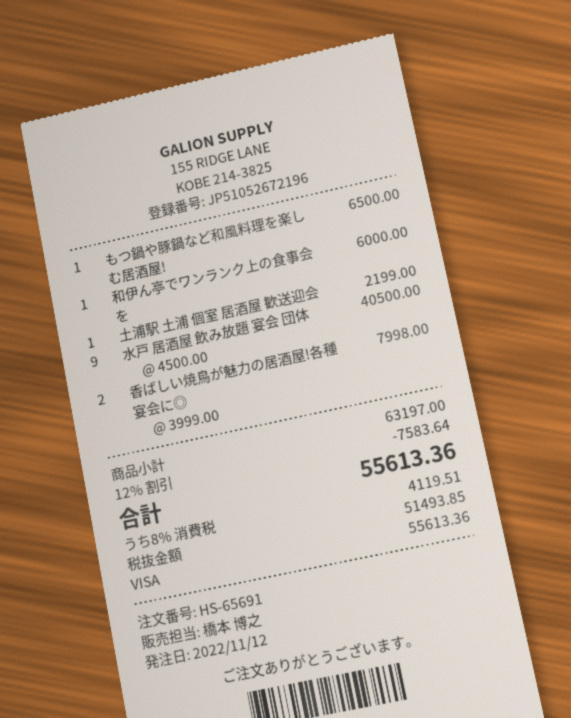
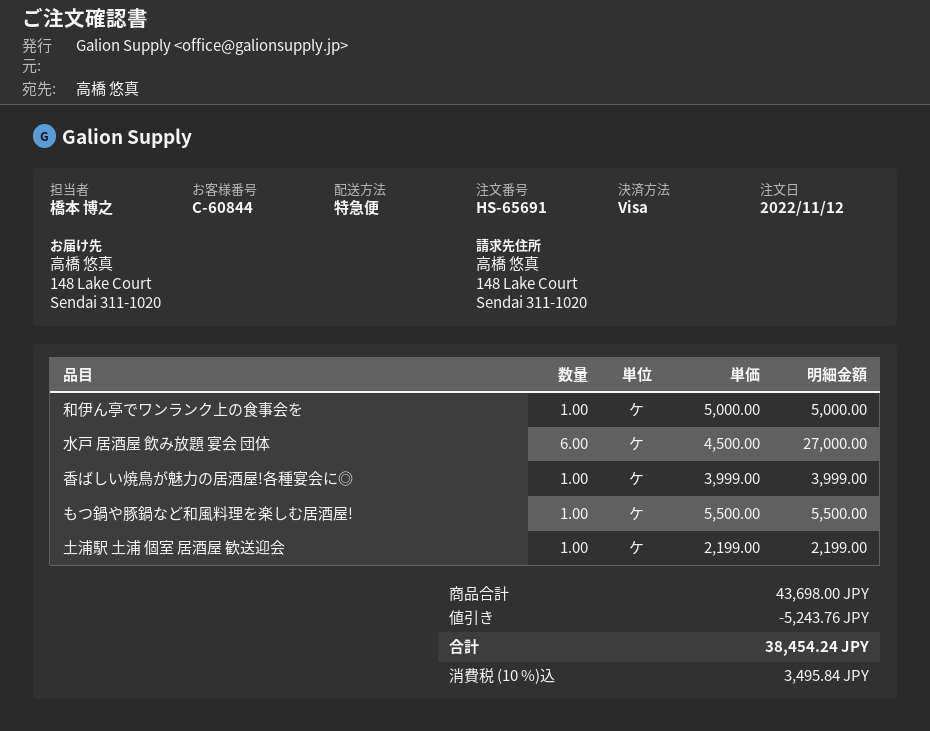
もつ鍋や豚鍋など和風料理を楽しむ居酒屋!: 1 x 6500.00 = 6500.00 -> 1 x 5500.00 = 5500.00
和伊ん亭でワンランク上の食事会を: 1 x 6000.00 = 6000.00 -> 1 x 5000.00 = 5000.00
水戸 居酒屋 飲み放題 宴会 団体: 9 x 4500.00 = 40500.00 -> 6 x 4500.00 = 27000.00
香ばしい焼鳥が魅力の居酒屋!各種宴会に◎: 2 x 3999.00 = 7998.00 -> 1 x 3999.00 = 3999.00
subtotal: 63197.00 -> 43698.00
discount: 7583.64 -> 5243.76
tax: 8% = 4119.51 -> 10% = 3495.84
total: 55613.36 -> 38454.24

